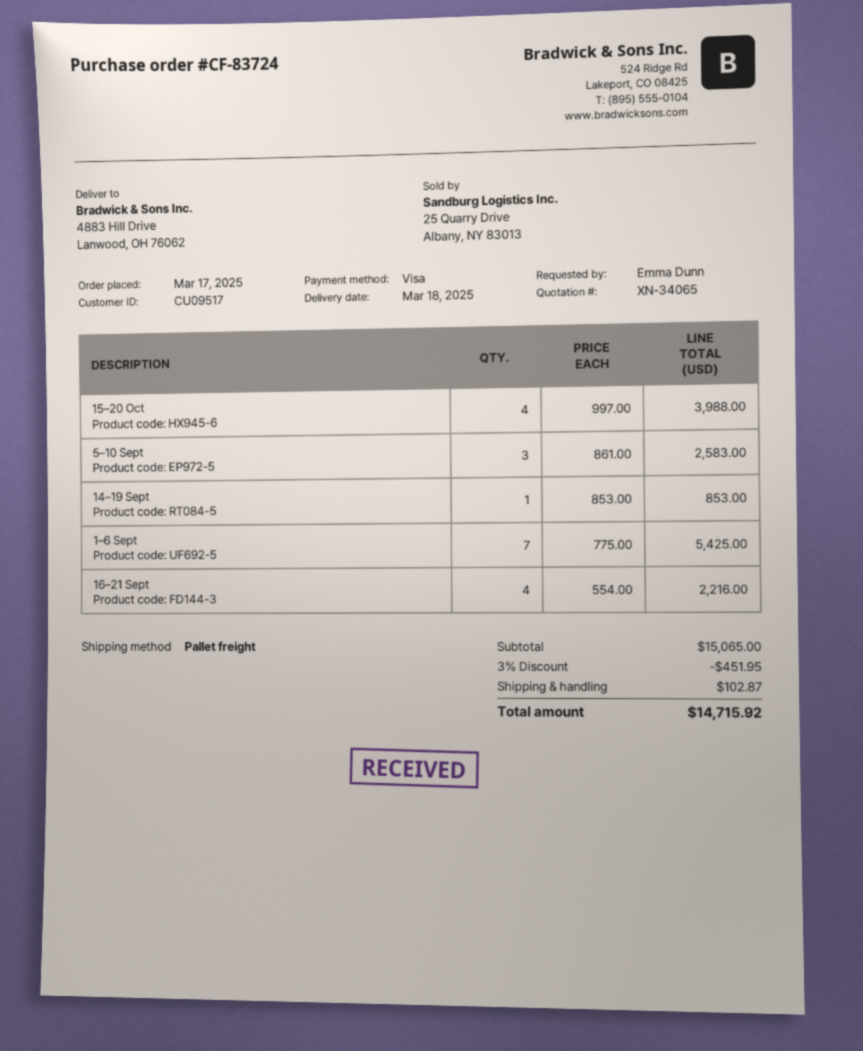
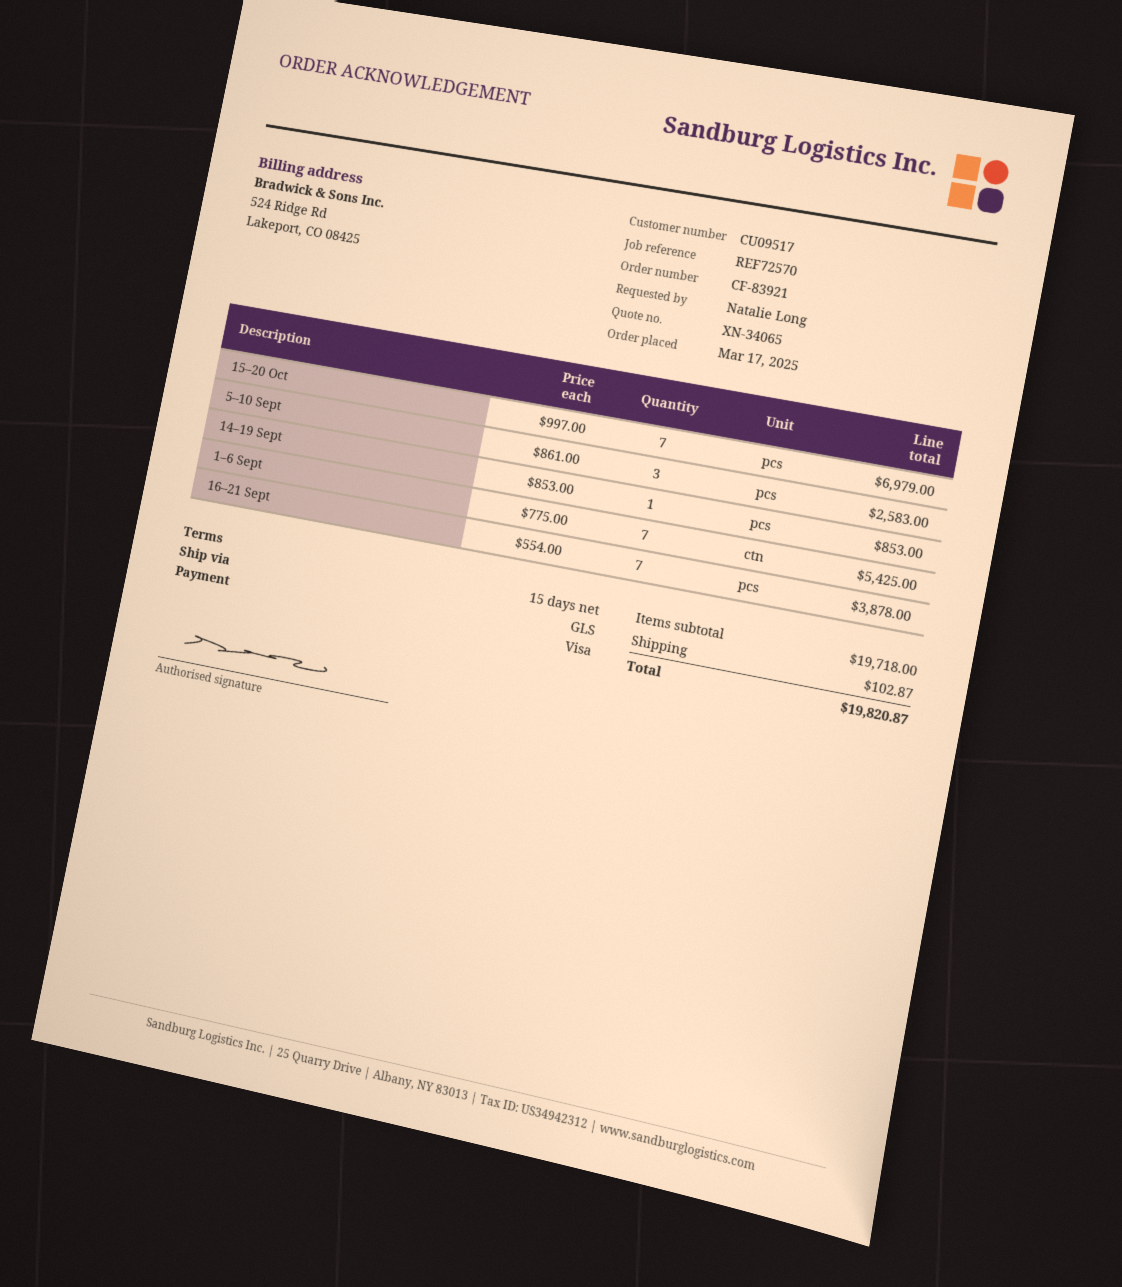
order number: CF-83724 -> CF-83921
ordered by: Emma Dunn -> Natalie Long
shipping method: pallet freight -> GLS
15–20 Oct: 4 x 997.00 = 3988.00 -> 7 x 997.00 = 6979.00
16–21 Sept: 4 x 554.00 = 2216.00 -> 7 x 554.00 = 3878.00
subtotal: 15065.00 -> 19718.00
discount: 3% = 451.95 -> none
total: 14715.92 -> 19820.87

